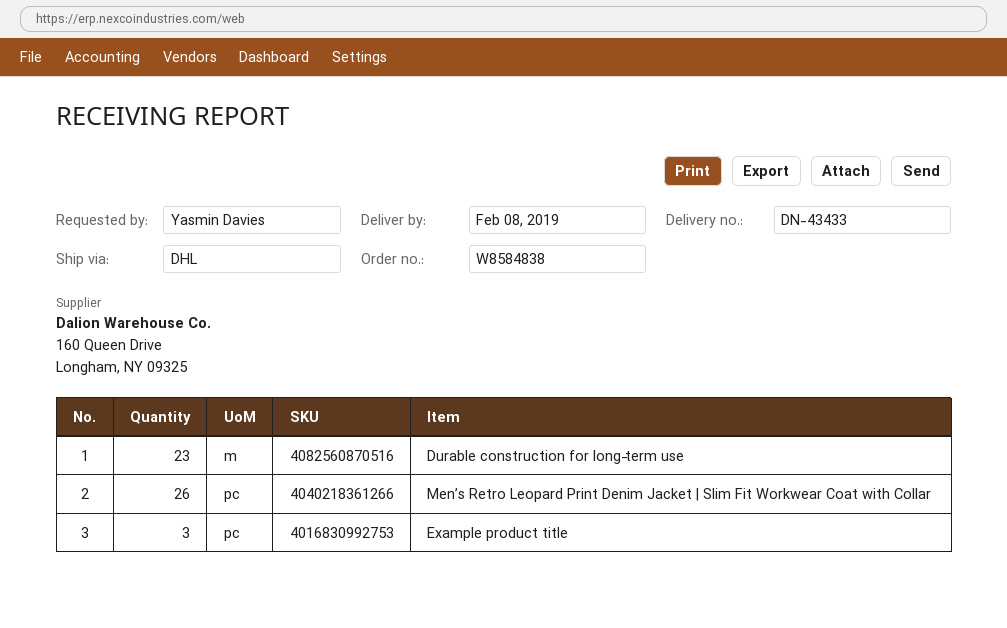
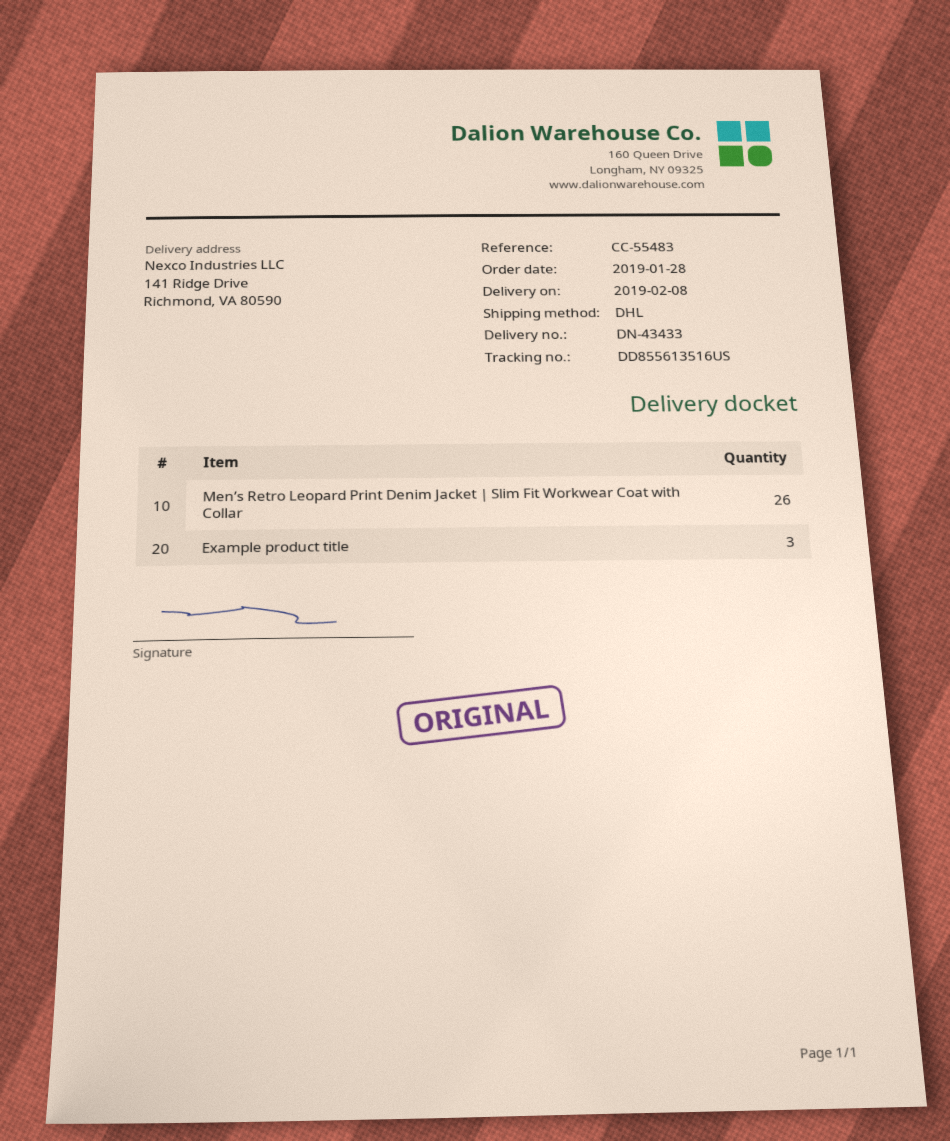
Durable construction for long‑term use: 23 -> none

